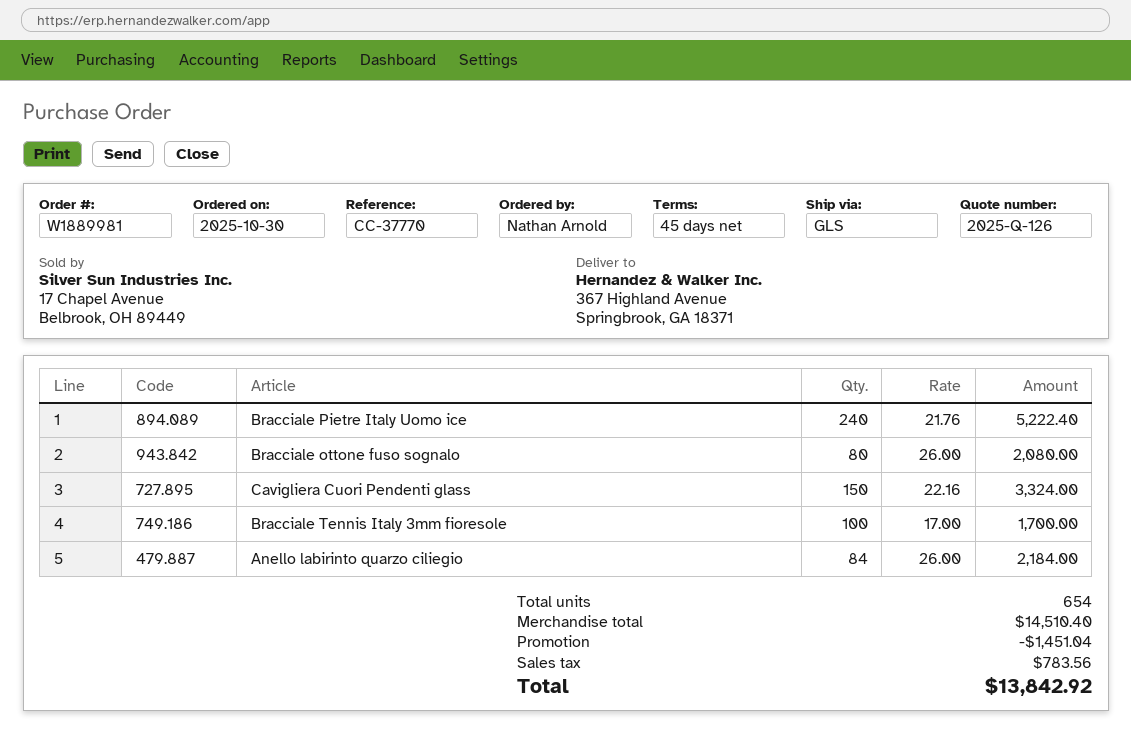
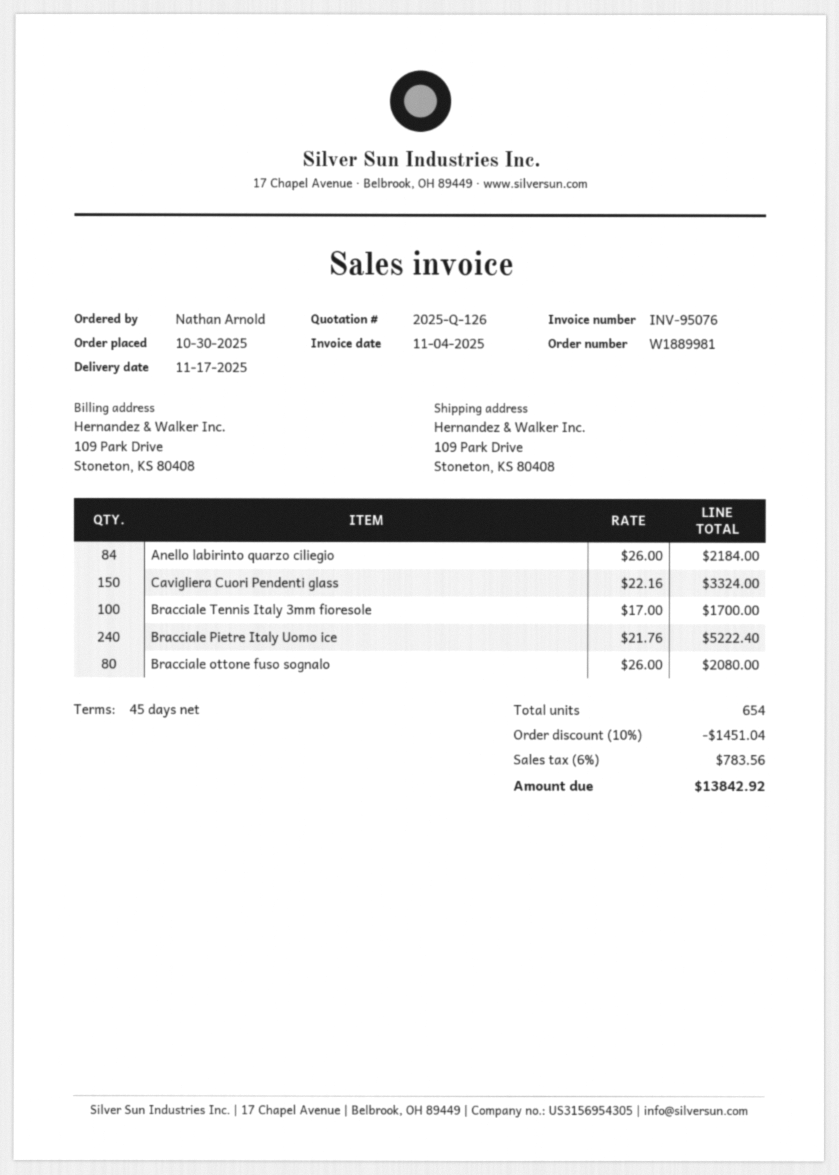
ship to: 367 Highland Avenue, Springbrook, GA 18371 -> 109 Park Drive, Stoneton, KS 80408

